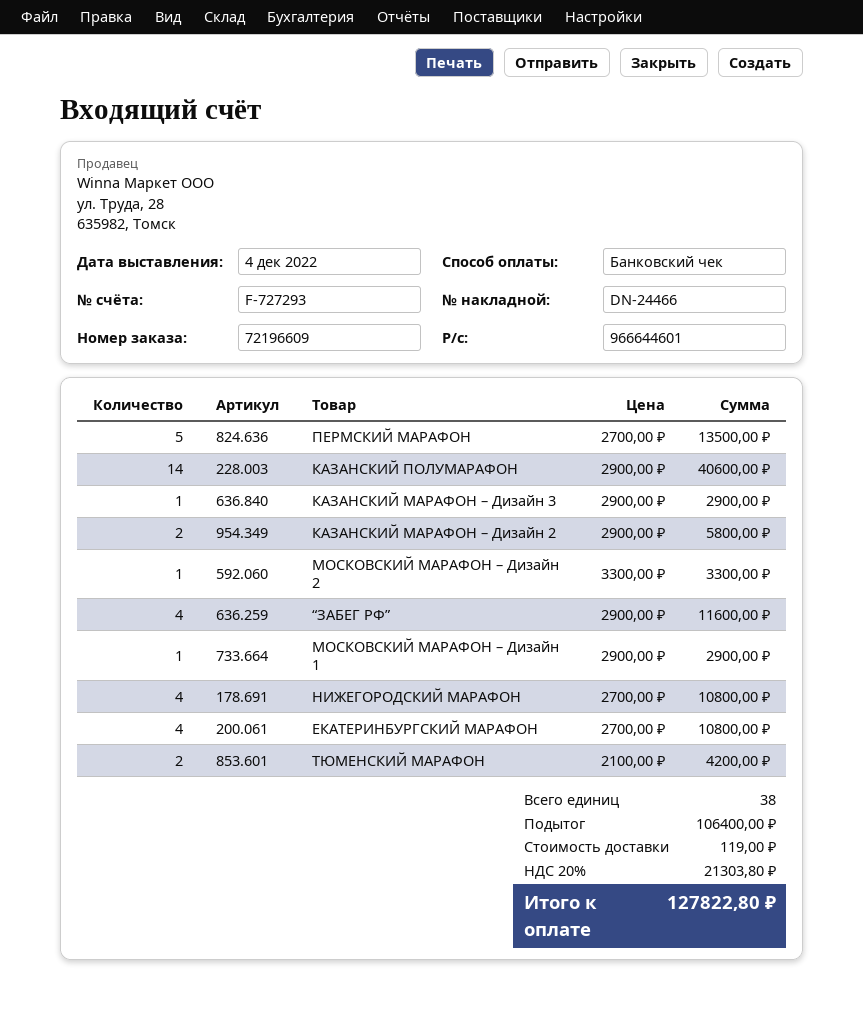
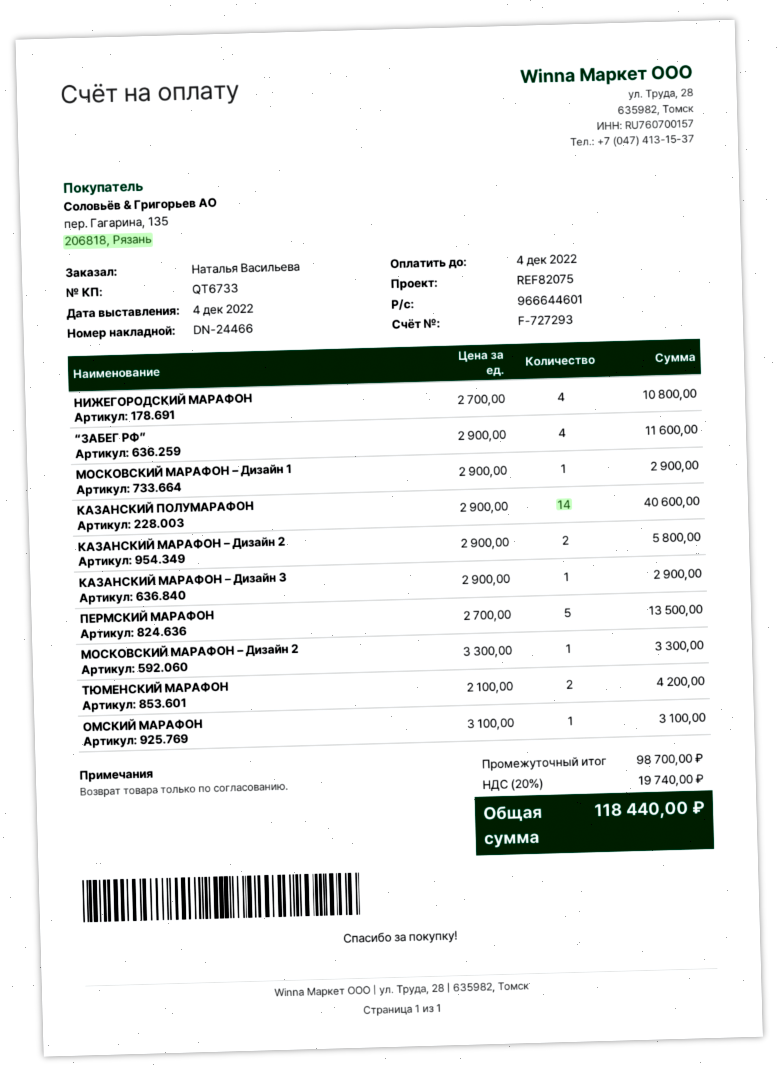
ЕКАТЕРИНБУРГСКИЙ МАРАФОН: 4 x 2700.00 = 10800.00 -> none
ОМСКИЙ МАРАФОН: none -> 1 x 3100.00 = 3100.00
subtotal: 106400.00 -> 98700.00
shipping: 119.00 -> none
tax: 20% = 21303.80 -> 20% = 19740.00
total: 127822.80 -> 118440.00

